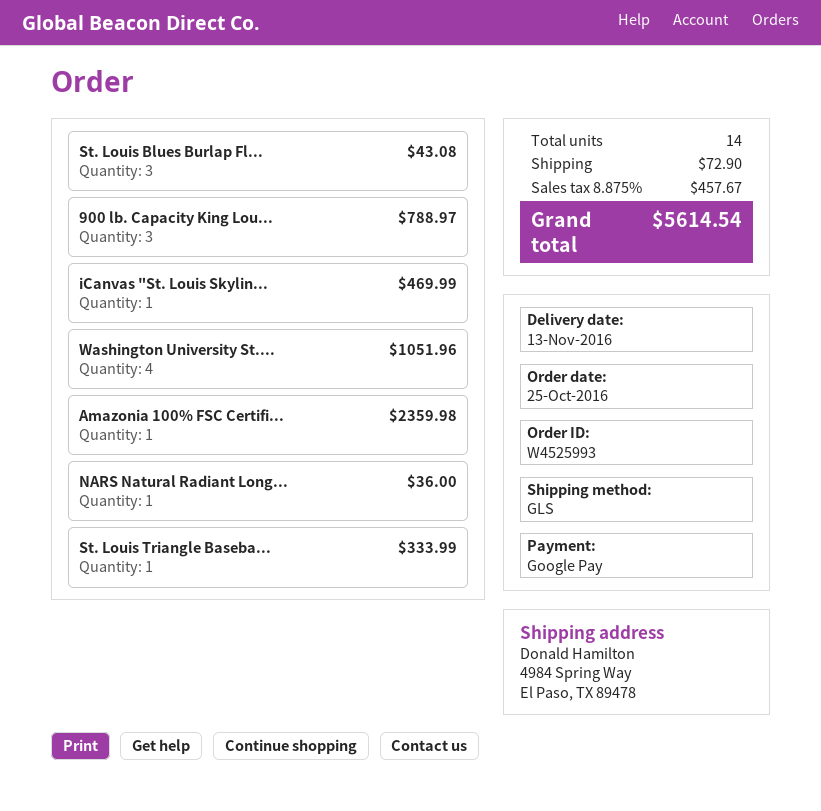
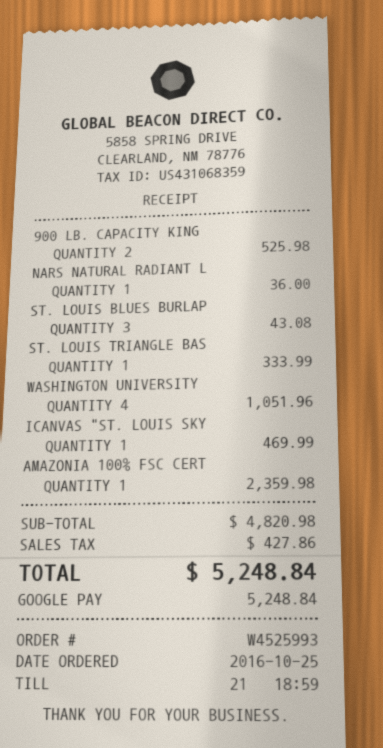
900 lb. Capacity King Lou...: 3 for 788.97 -> 2 for 525.98
shipping: 72.90 -> none
tax: 457.67 -> 427.86
total: 5614.54 -> 5248.84

